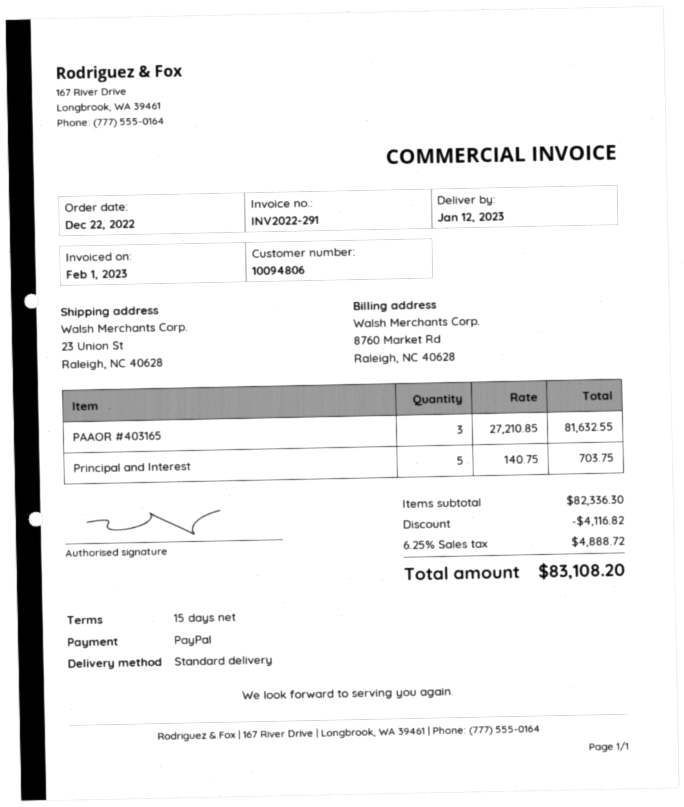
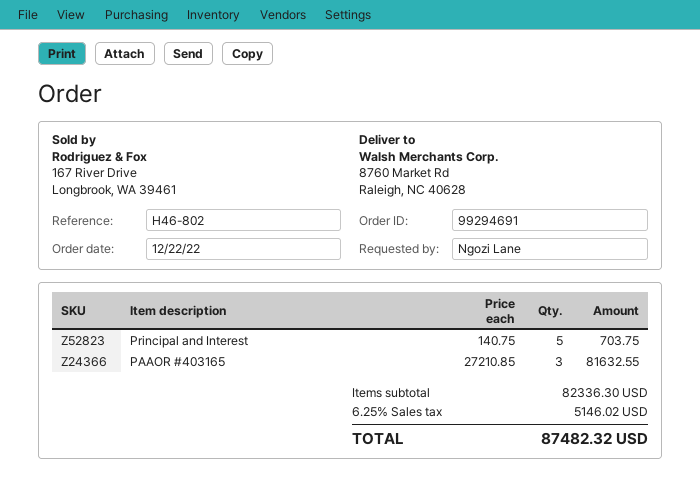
ship to: 23 Union St, Raleigh, NC 40628 -> 8760 Market Rd, Raleigh, NC 40628
discount: 4116.82 -> none
tax: 6.25% = 4888.72 -> 6.25% = 5146.02
total: 83108.20 -> 87482.32

